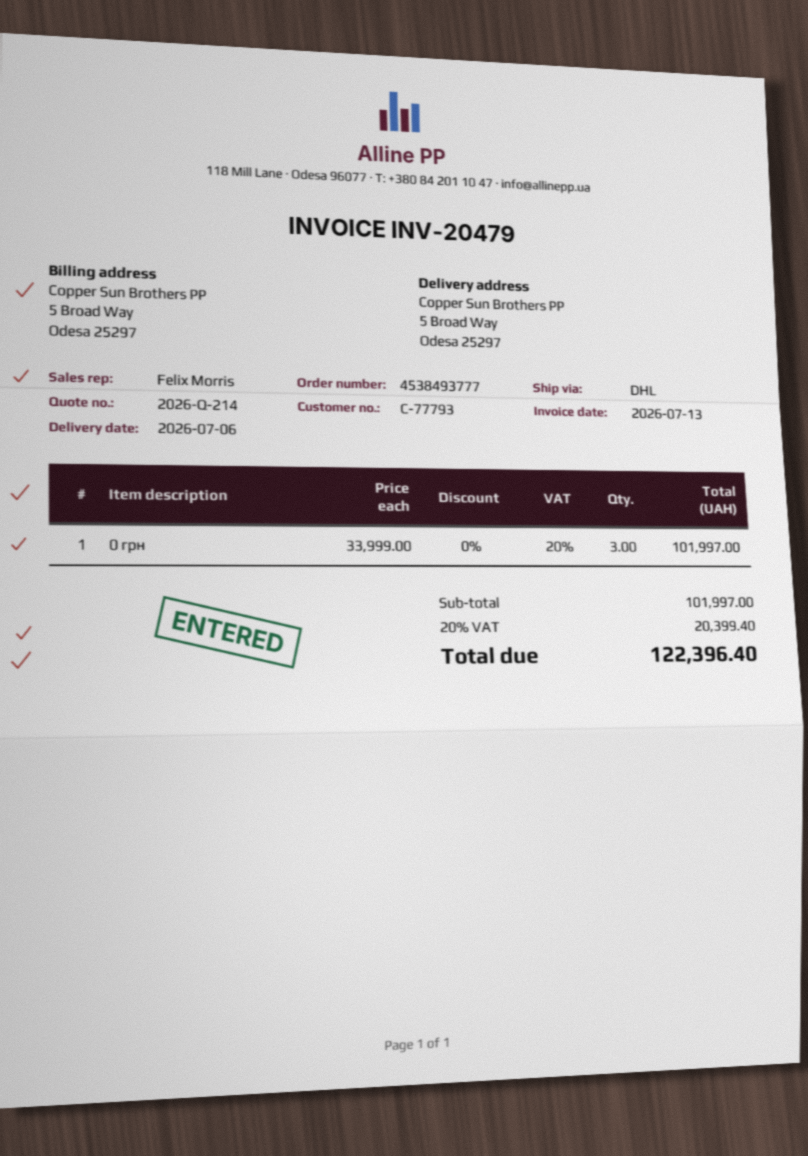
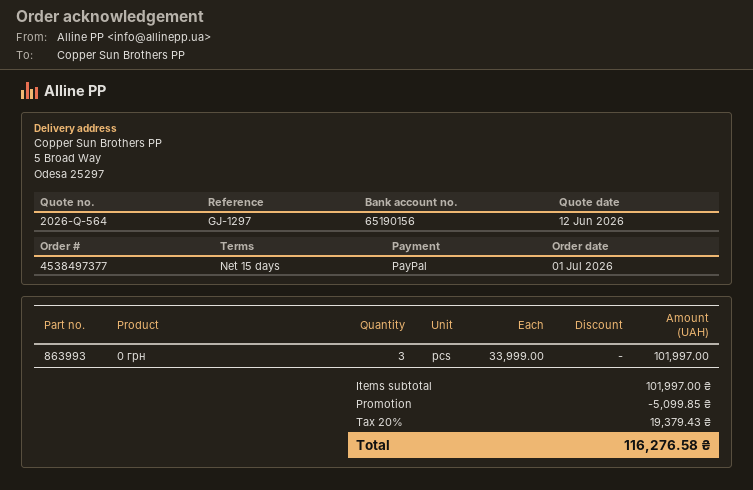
quote number: 2026-Q-214 -> 2026-Q-564
order number: 4538493777 -> 4538497377
discount: none -> 5099.85
tax: 20% = 20399.40 -> 20% = 19379.43
total: 122396.40 -> 116276.58

